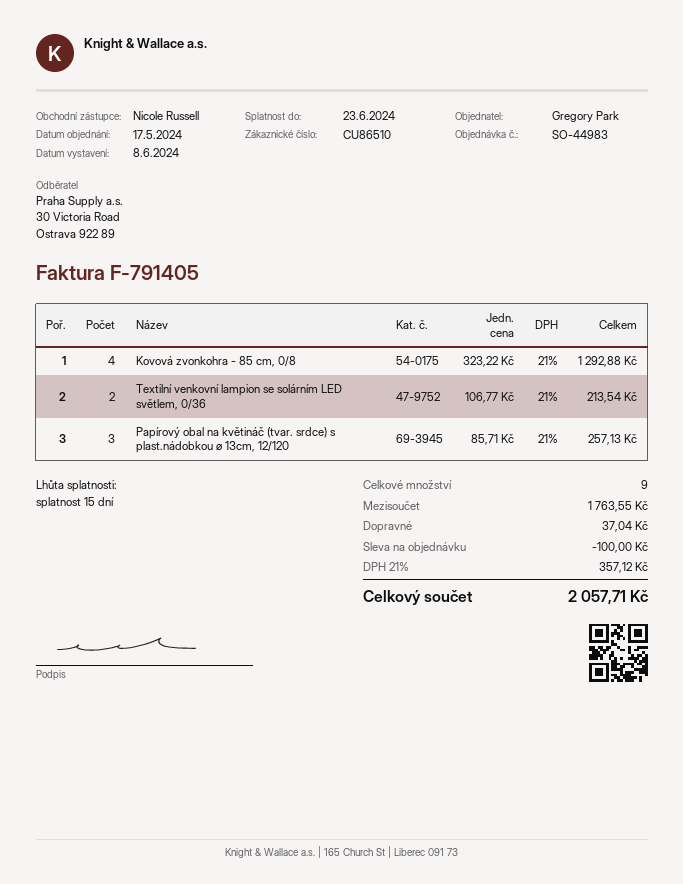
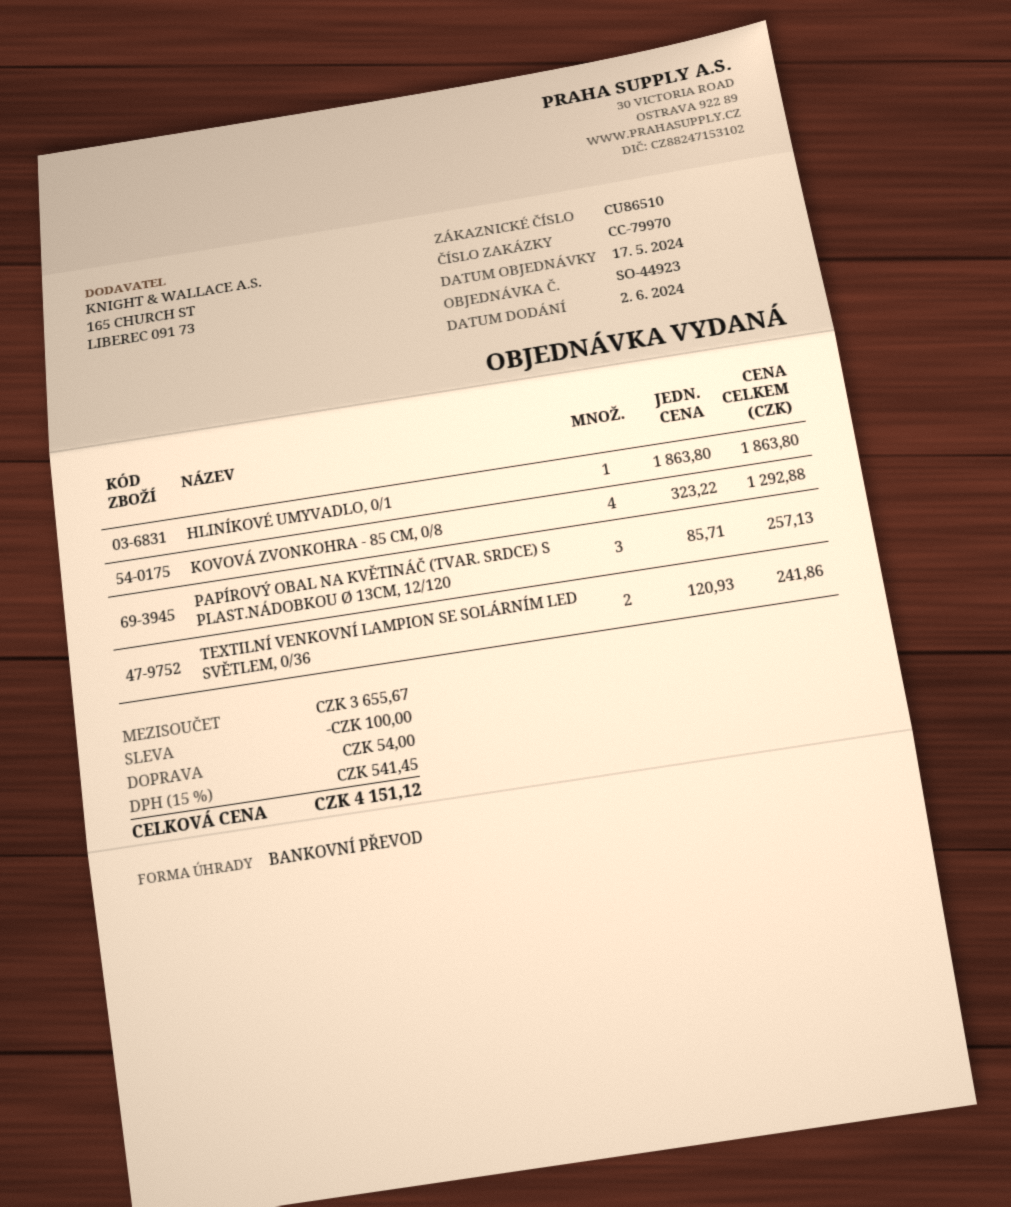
order number: SO-44983 -> SO-44923
Textilní venkovní lampion se solárním LED světlem, 0/36: 2 x 106.77 = 213.54 -> 2 x 120.93 = 241.86
HLINÍKOVÉ UMYVADLO, 0/1: none -> 1 x 1863.80 = 1863.80
subtotal: 1763.55 -> 3655.67
shipping: 37.04 -> 54.00
tax: 21% = 357.12 -> 15% = 541.45
total: 2057.71 -> 4151.12

